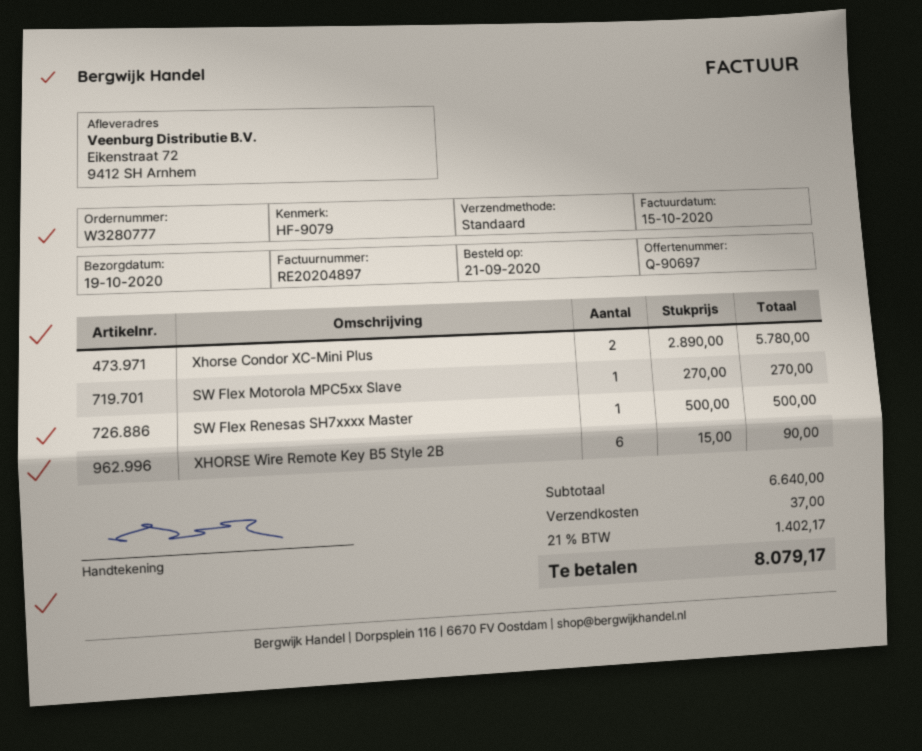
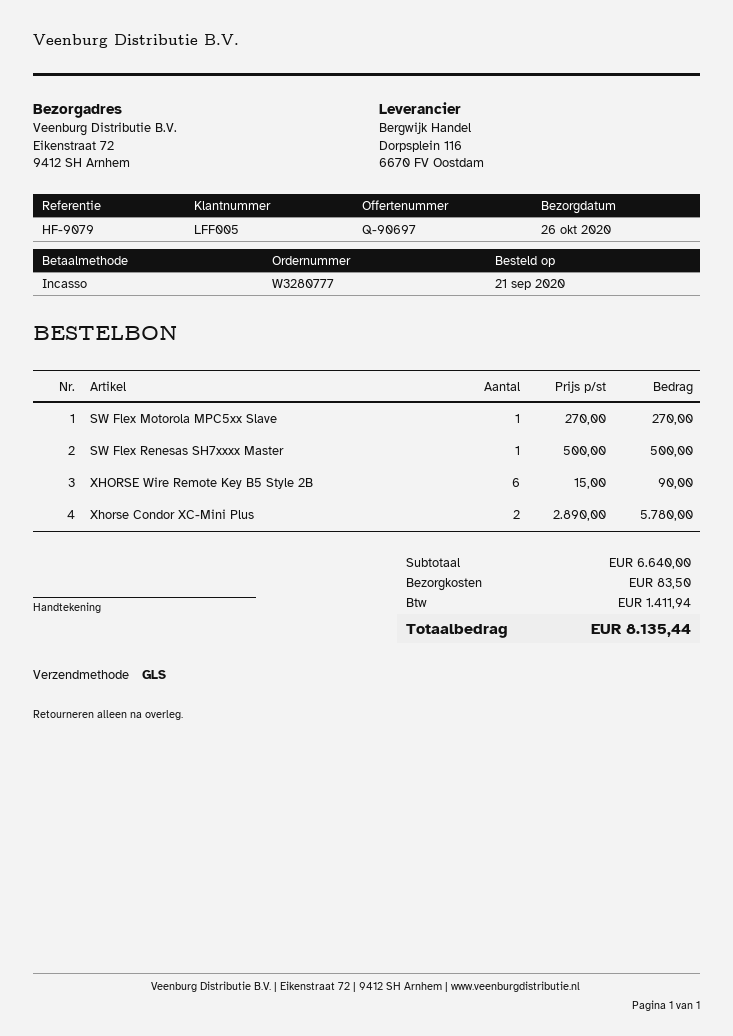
delivery date: 2020-10-19 -> 2020-10-26
shipping method: standard -> GLS
shipping: 37.00 -> 83.50
tax: 1402.17 -> 1411.94
total: 8079.17 -> 8135.44

